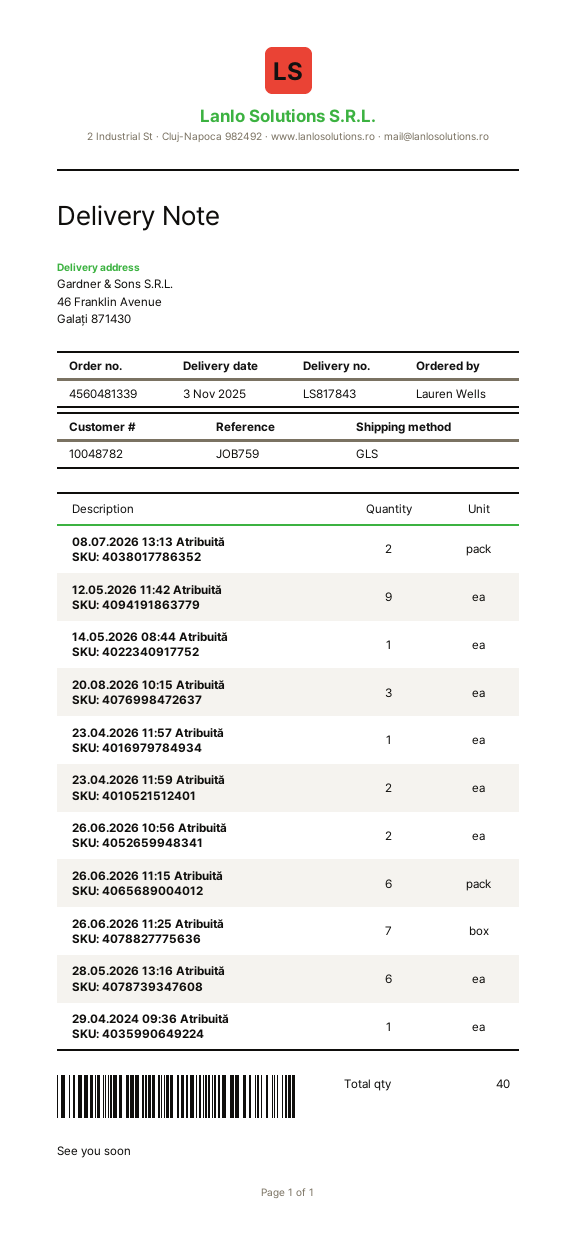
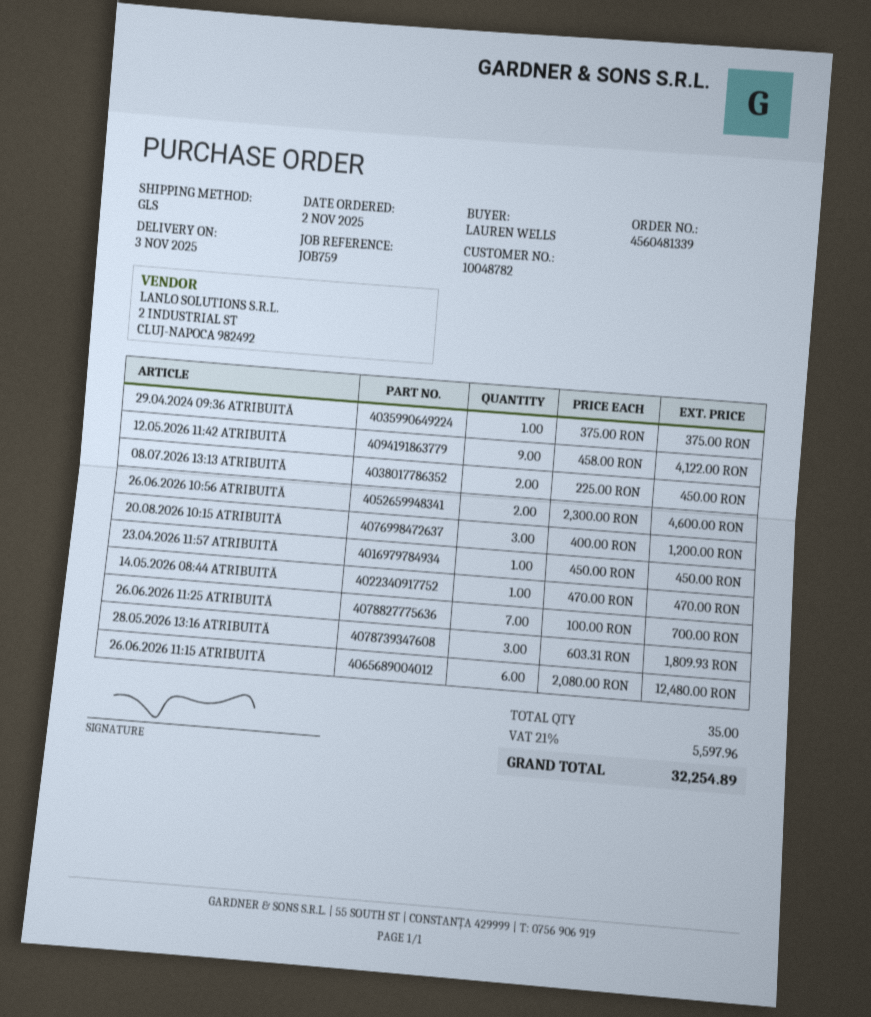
23.04.2026 11:59 Atribuită: 2 -> none
28.05.2026 13:16 Atribuită: 6 -> 3
total quantity: 40 -> 35

